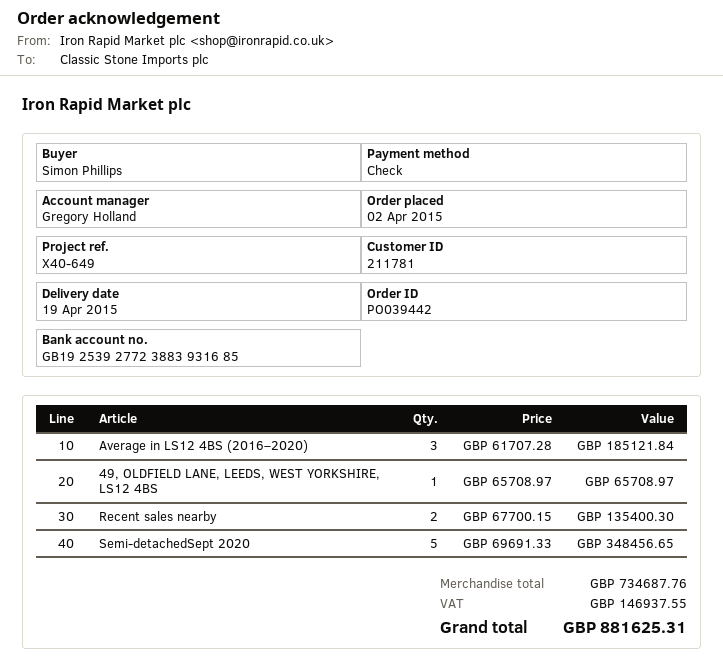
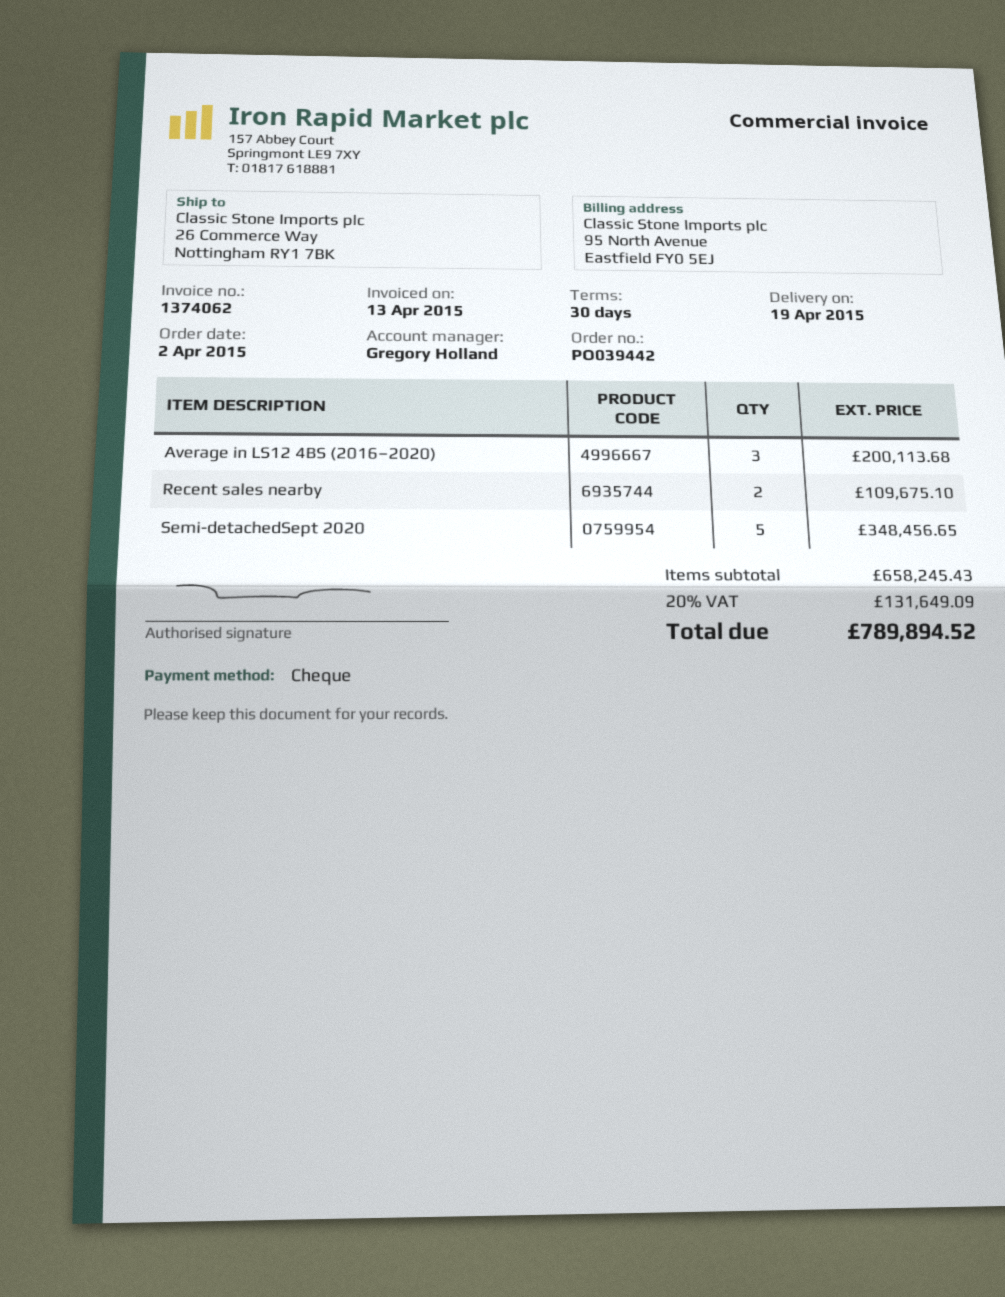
Average in LS12 4BS (2016–2020): 3 for 185121.84 -> 3 for 200113.68
49, OLDFIELD LANE, LEEDS, WEST YORKSHIRE, LS12 4BS: 1 for 65708.97 -> none
Recent sales nearby: 2 for 135400.30 -> 2 for 109675.10
subtotal: 734687.76 -> 658245.43
tax: 146937.55 -> 131649.09
total: 881625.31 -> 789894.52

